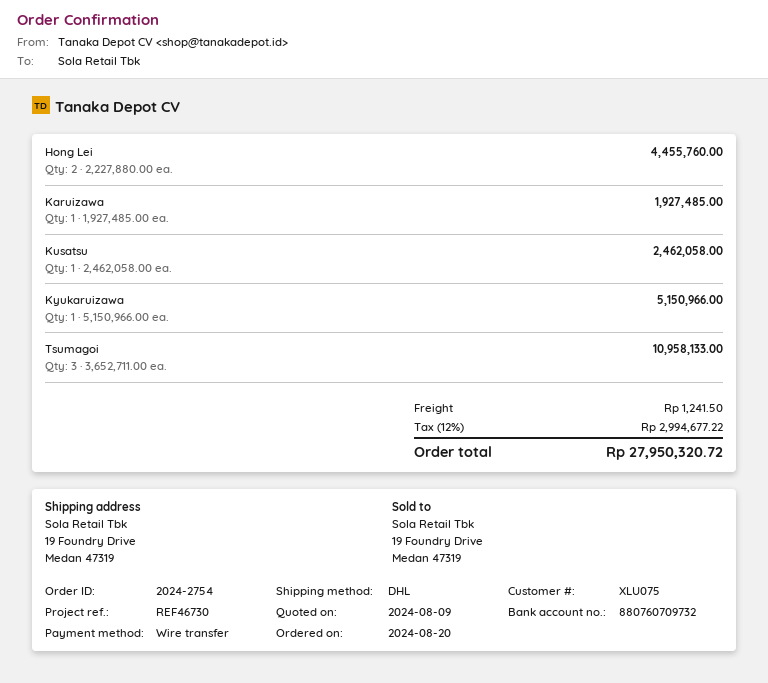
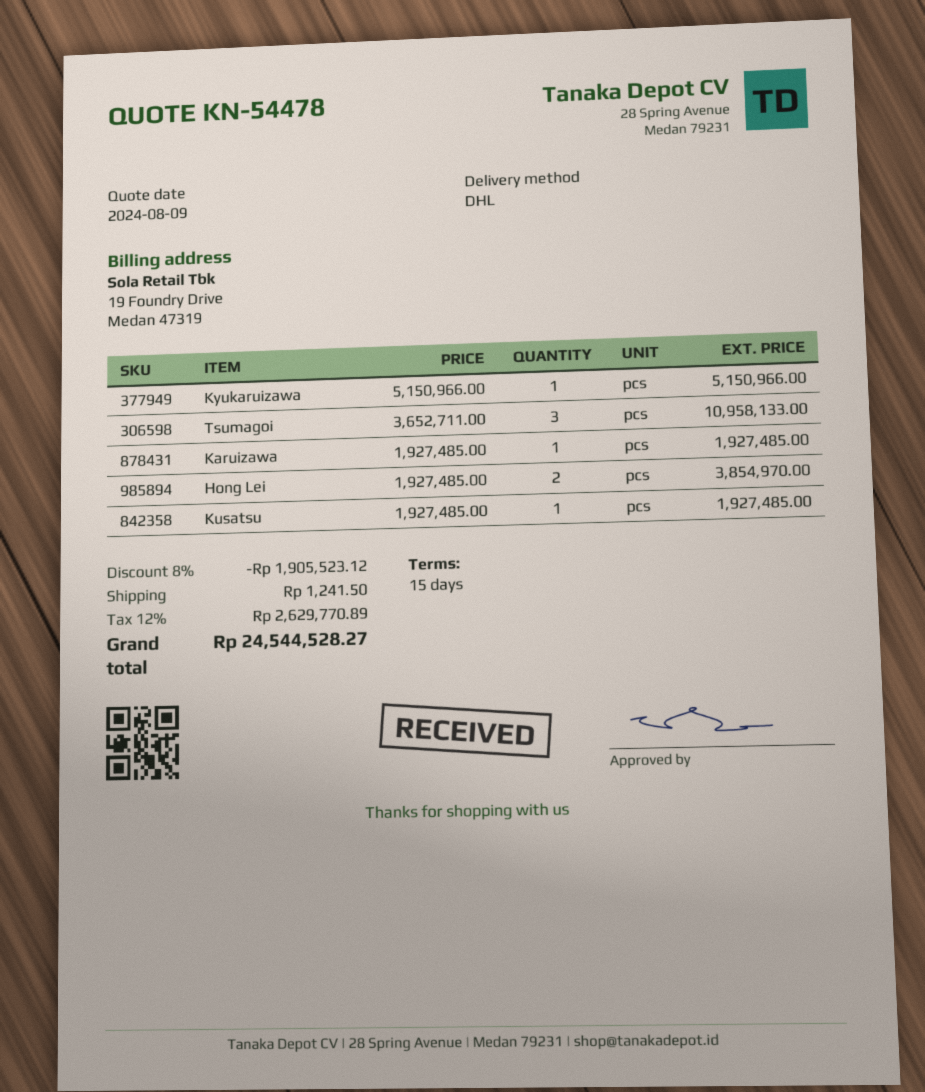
Hong Lei: 2 x 2227880.00 = 4455760.00 -> 2 x 1927485.00 = 3854970.00
Kusatsu: 1 x 2462058.00 = 2462058.00 -> 1 x 1927485.00 = 1927485.00
discount: none -> 8% = 1905523.12
tax: 12% = 2994677.22 -> 12% = 2629770.89
total: 27950320.72 -> 24544528.27

